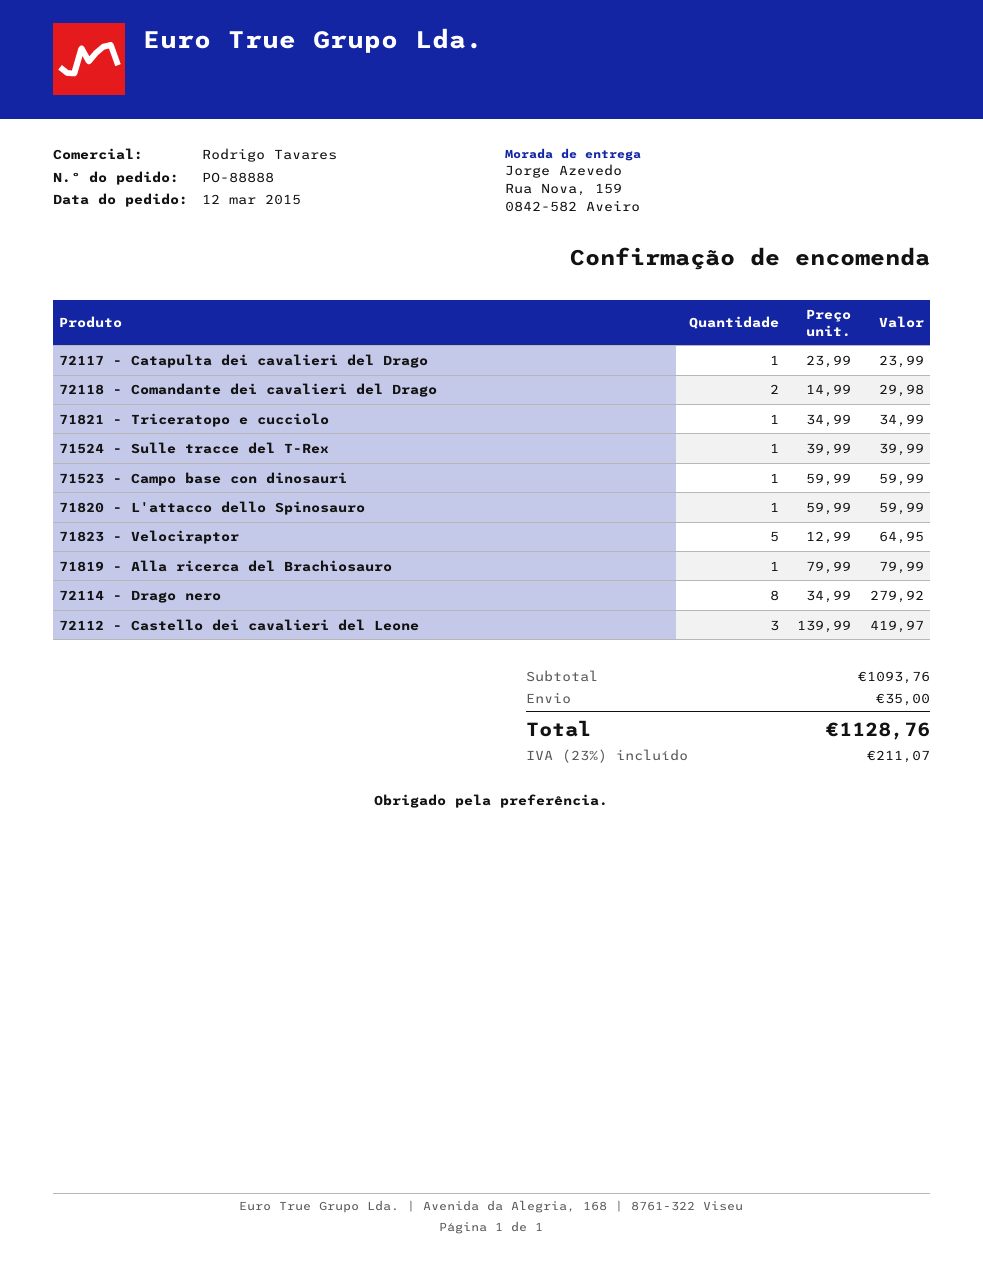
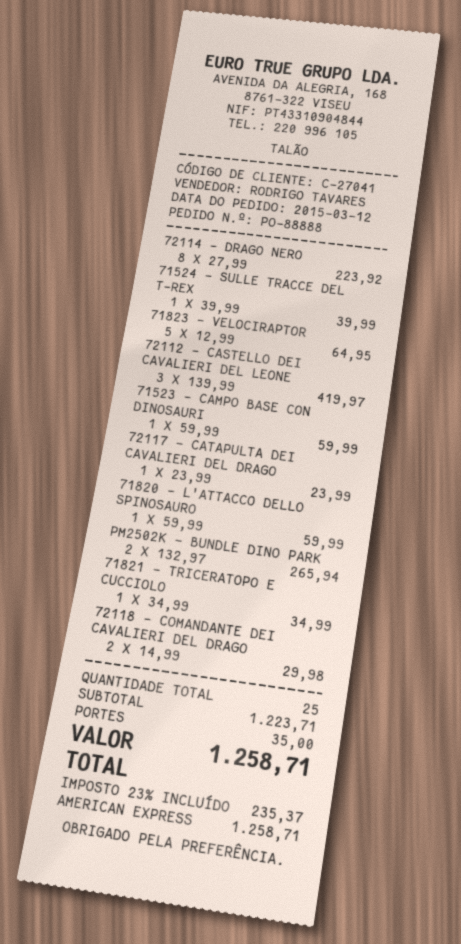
71819 - Alla ricerca del Brachiosauro: 1 x 79.99 = 79.99 -> none
72114 - Drago nero: 8 x 34.99 = 279.92 -> 8 x 27.99 = 223.92
PM2502K - BUNDLE DINO PARK: none -> 2 x 132.97 = 265.94
subtotal: 1093.76 -> 1223.71
tax: 23% = 211.07 -> 23% = 235.37
total: 1128.76 -> 1258.71

